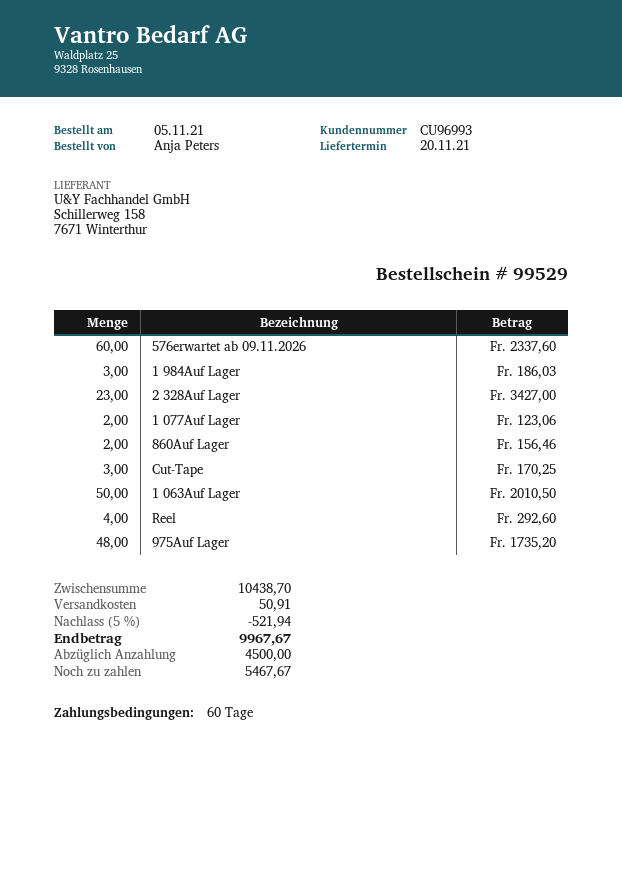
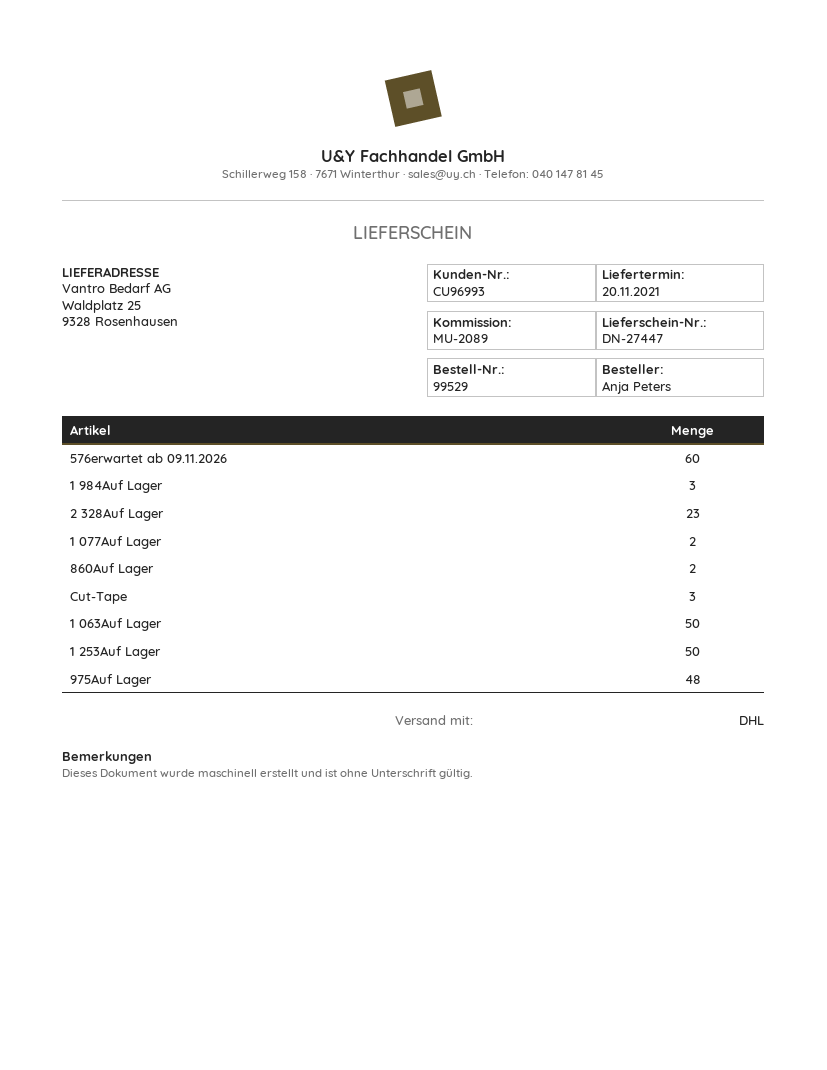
Reel: 4 -> none
1 253Auf Lager: none -> 50

